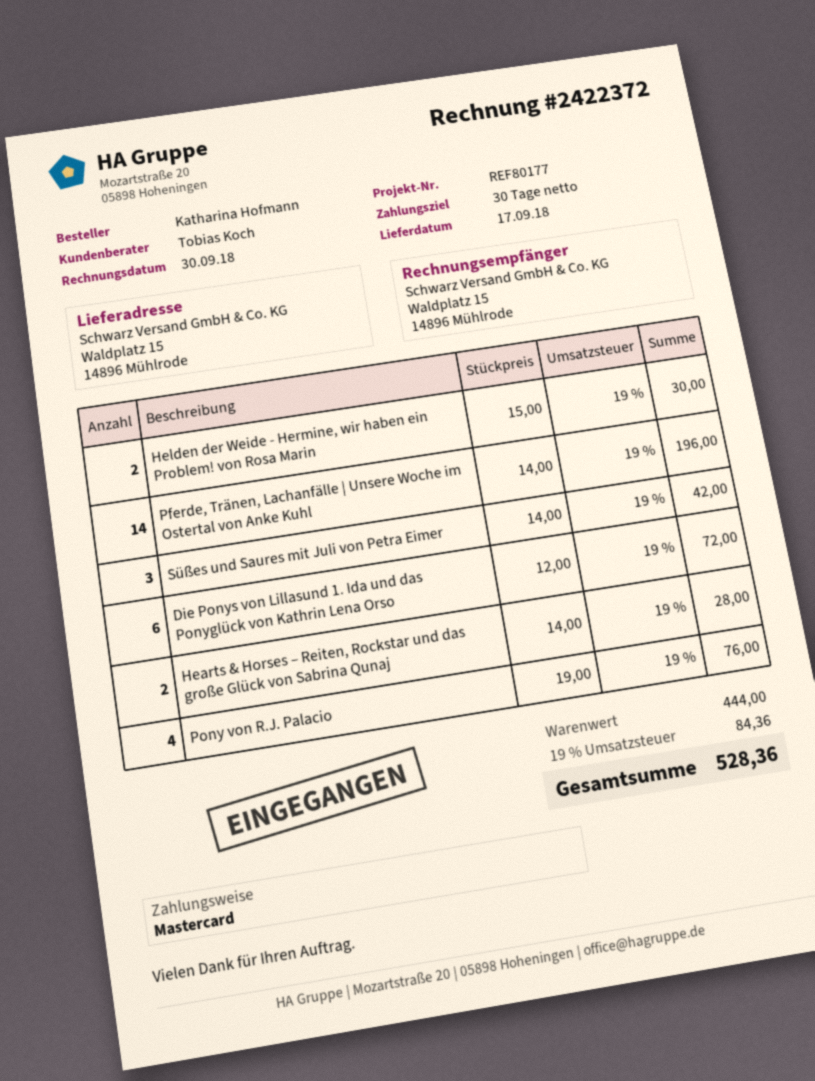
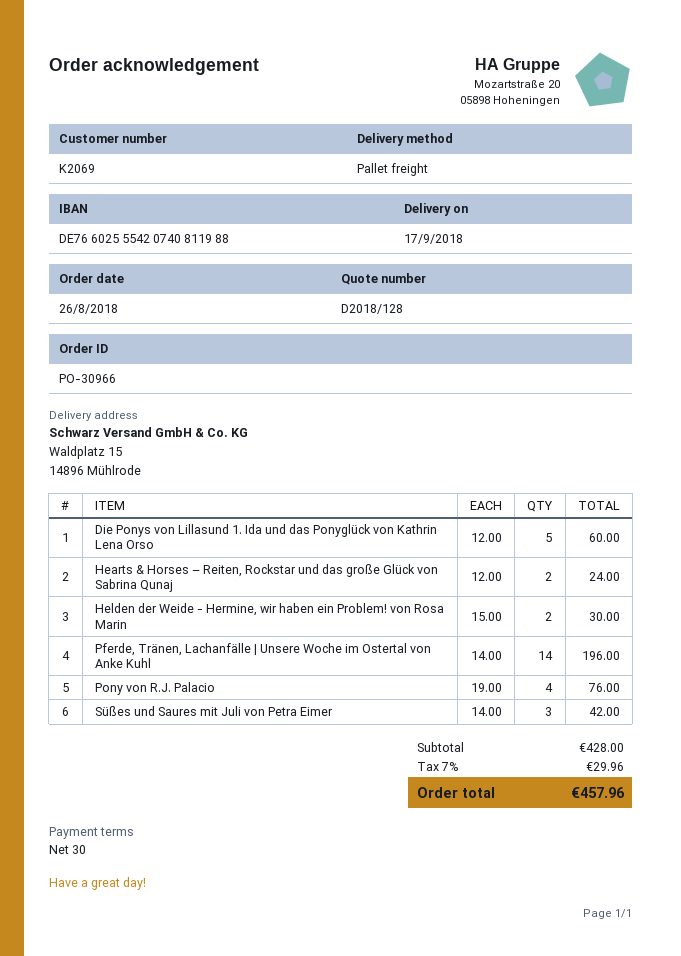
Die Ponys von Lillasund 1. Ida und das Ponyglück von Kathrin Lena Orso: 6 x 12.00 = 72.00 -> 5 x 12.00 = 60.00
Hearts & Horses – Reiten, Rockstar und das große Glück von Sabrina Qunaj: 2 x 14.00 = 28.00 -> 2 x 12.00 = 24.00
subtotal: 444.00 -> 428.00
tax: 19% = 84.36 -> 7% = 29.96
total: 528.36 -> 457.96

